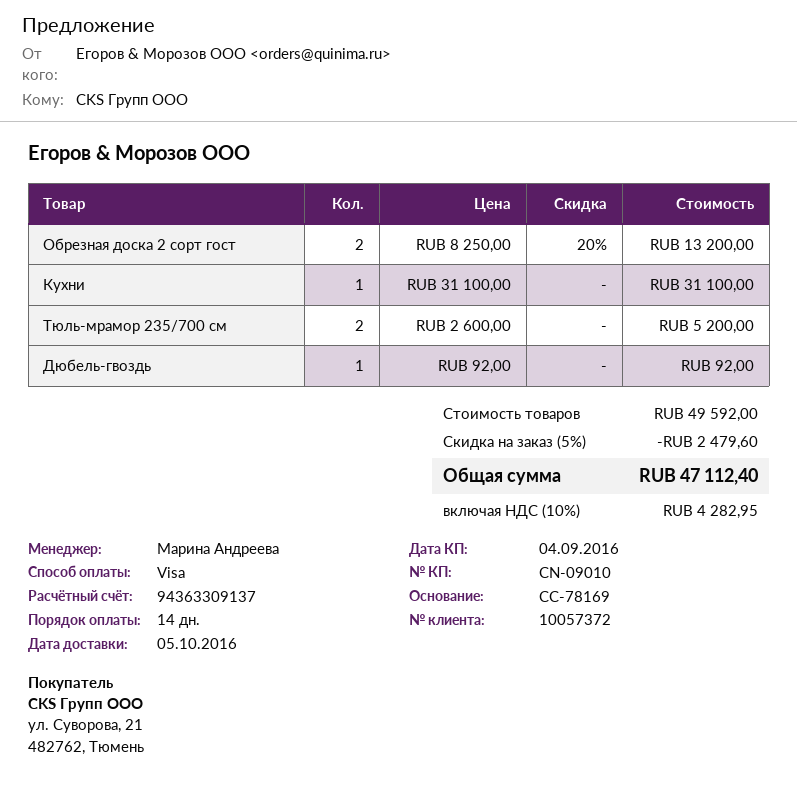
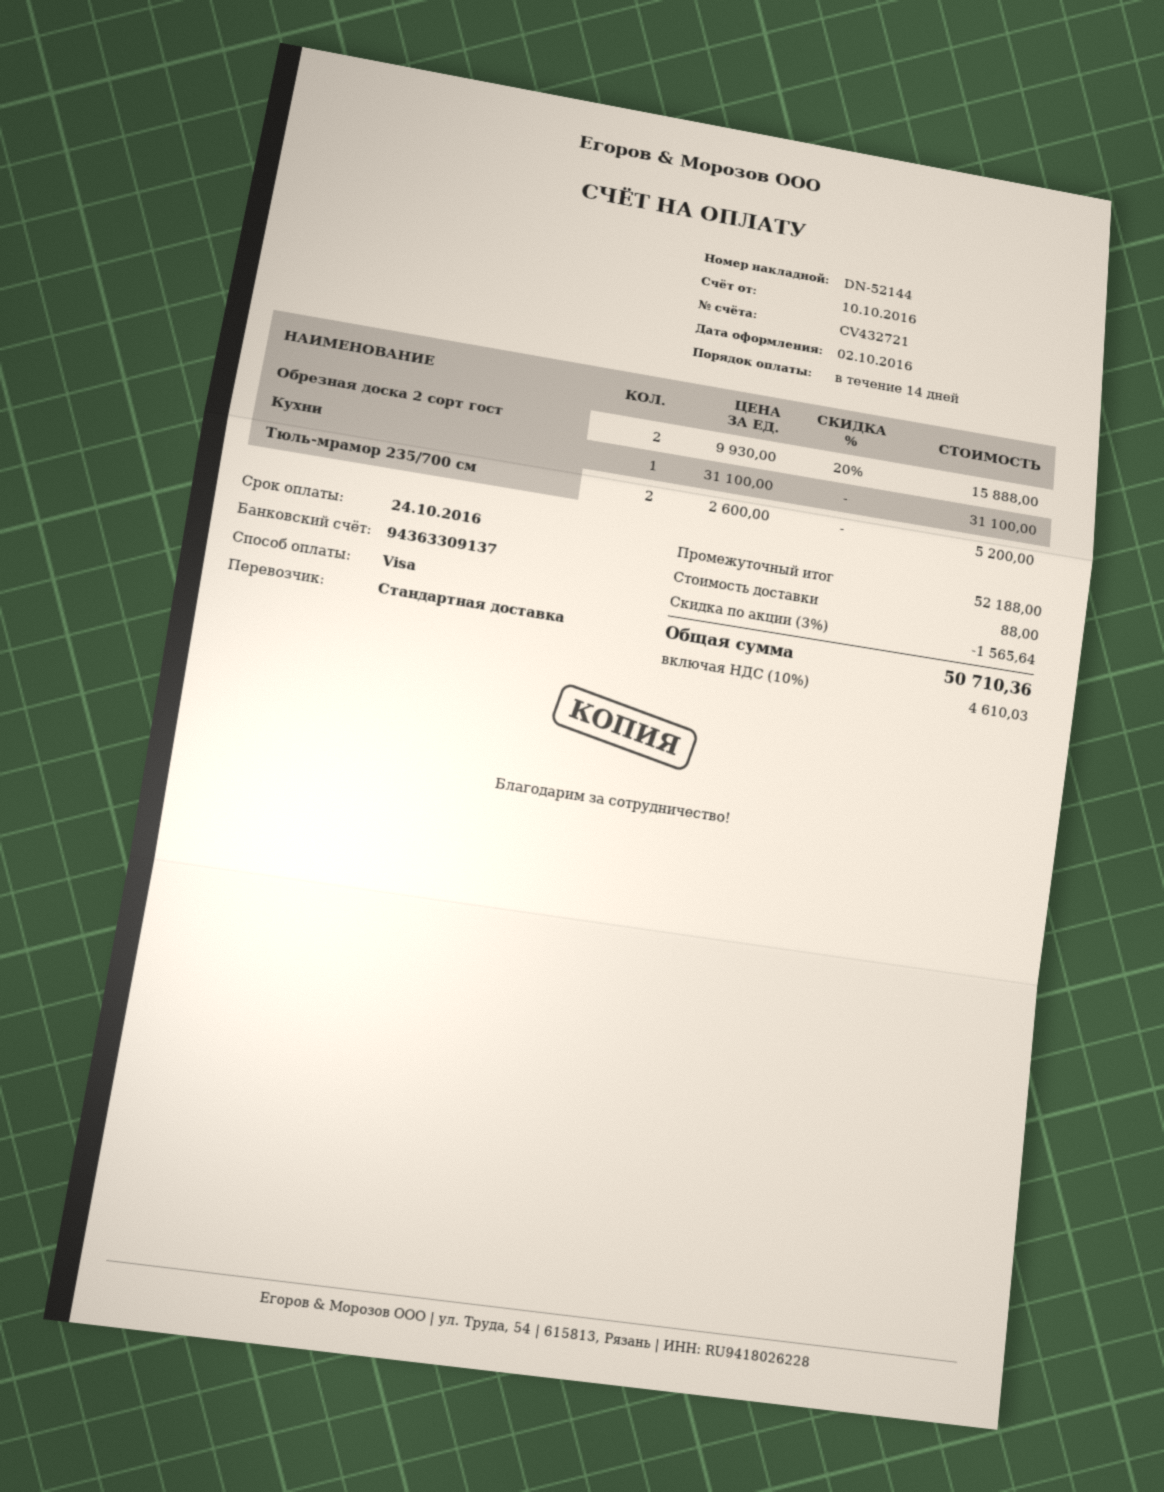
Обрезная доска 2 сорт гост: 2 x 8250.00 - 20% = 13200.00 -> 2 x 9930.00 - 20% = 15888.00
Дюбель-гвоздь: 1 x 92.00 = 92.00 -> none
subtotal: 49592.00 -> 52188.00
discount: 5% = 2479.60 -> 3% = 1565.64
shipping: none -> 88.00
tax: 10% = 4282.95 -> 10% = 4610.03
total: 47112.40 -> 50710.36

